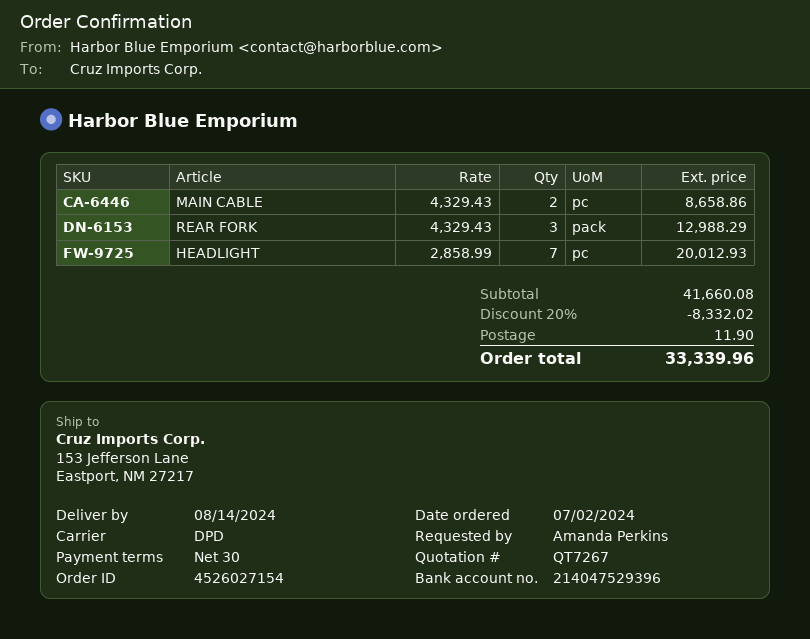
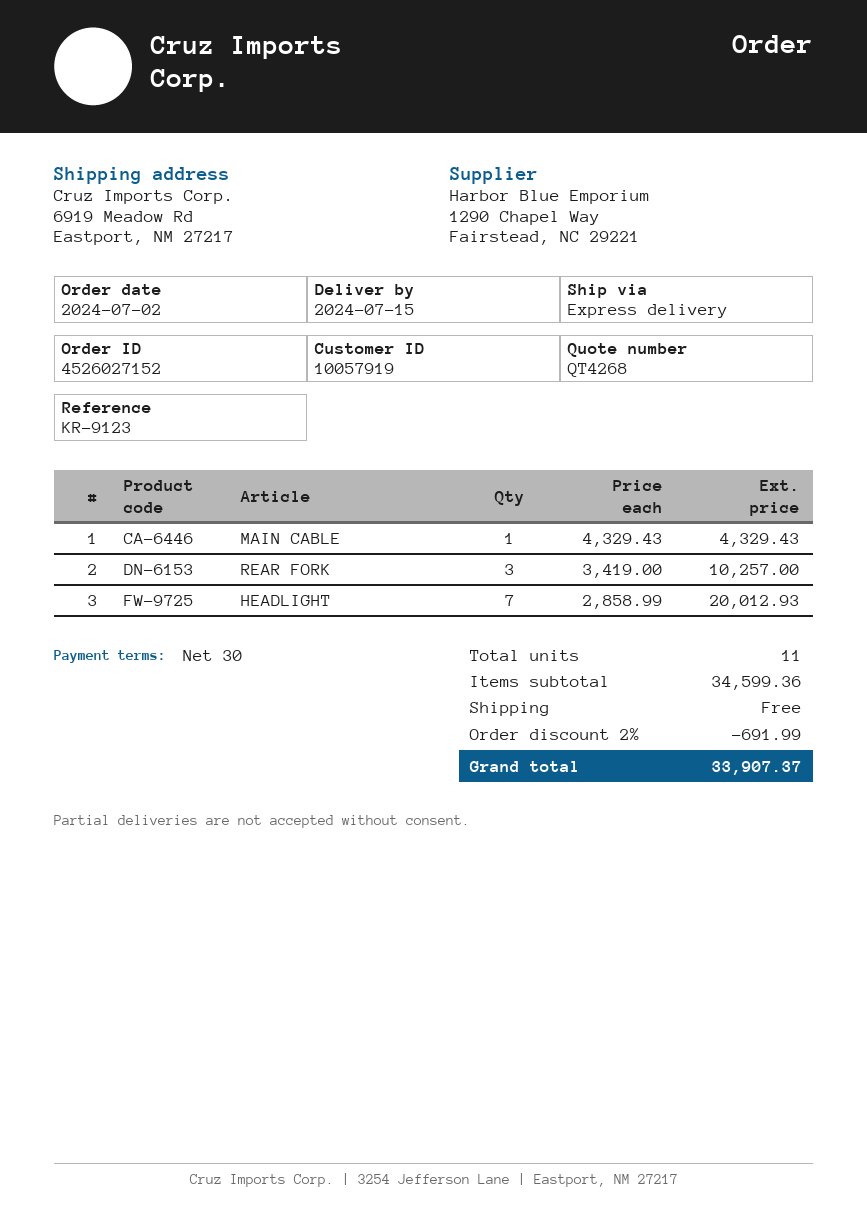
quote number: QT7267 -> QT4268
order number: 4526027154 -> 4526027152
delivery date: 2024-08-14 -> 2024-07-15
shipping method: DPD -> express
ship to: 153 Jefferson Lane, Eastport, NM 27217 -> 6919 Meadow Rd, Eastport, NM 27217
MAIN CABLE: 2 x 4329.43 = 8658.86 -> 1 x 4329.43 = 4329.43
REAR FORK: 3 x 4329.43 = 12988.29 -> 3 x 3419.00 = 10257.00
subtotal: 41660.08 -> 34599.36
discount: 20% = 8332.02 -> 2% = 691.99
shipping: 11.90 -> 0.00
total: 33339.96 -> 33907.37

